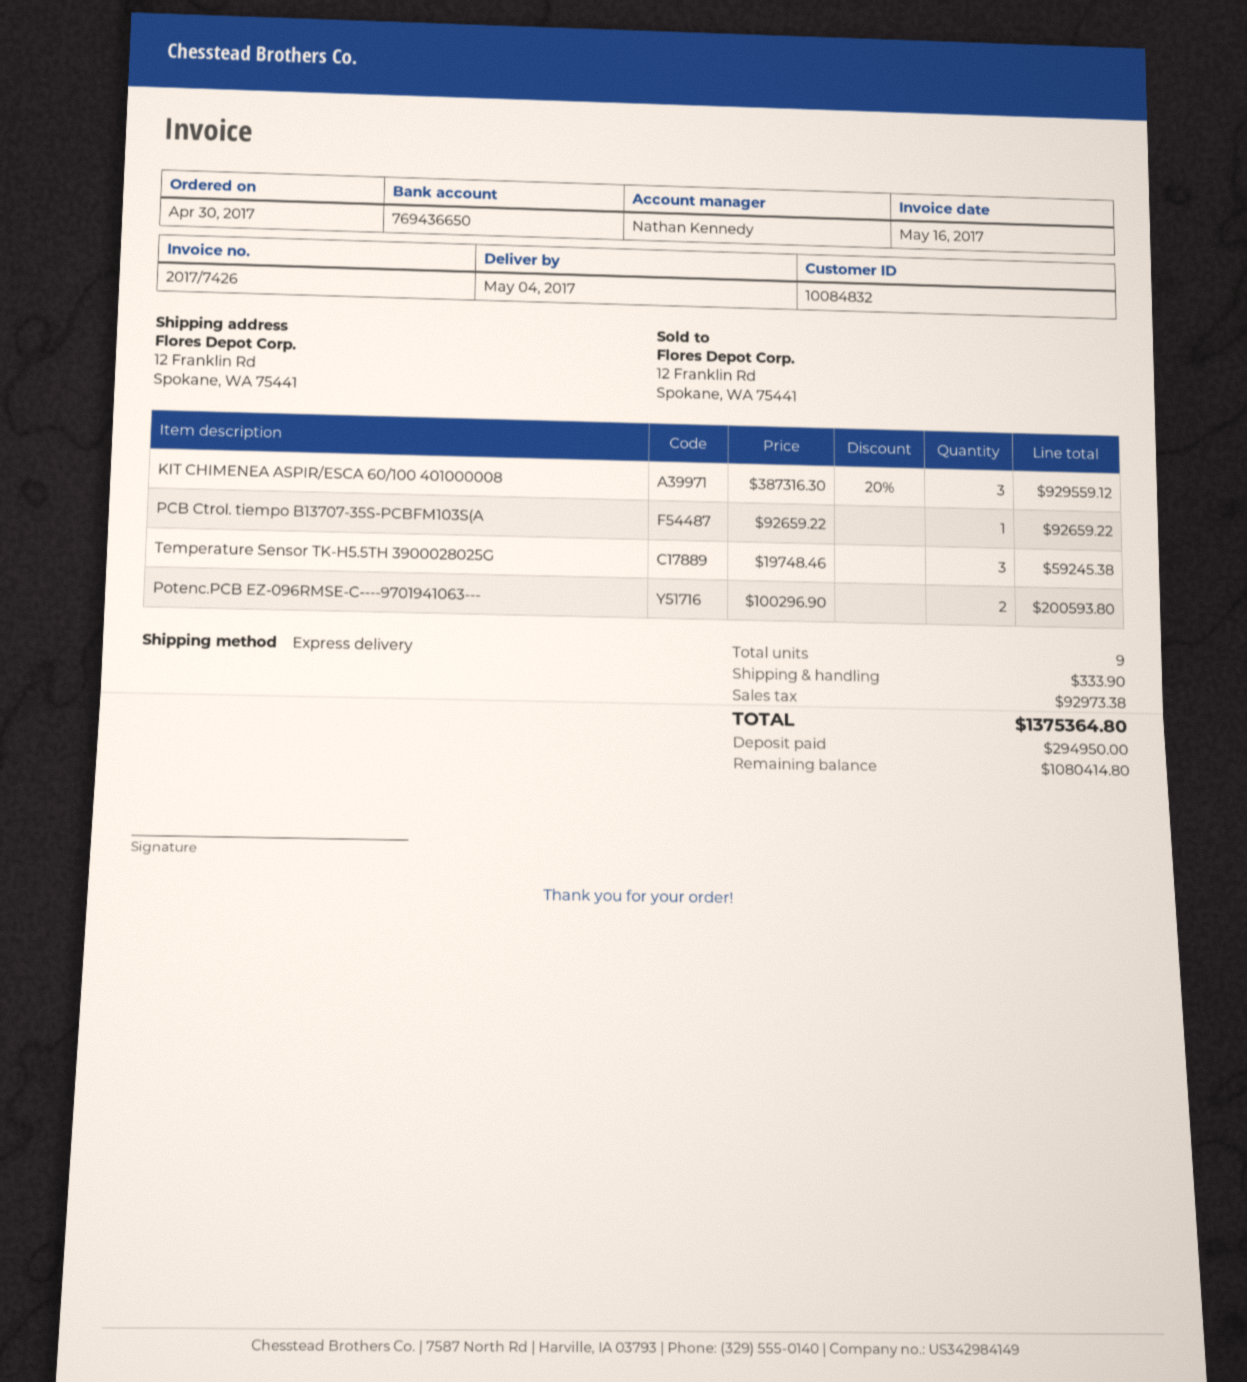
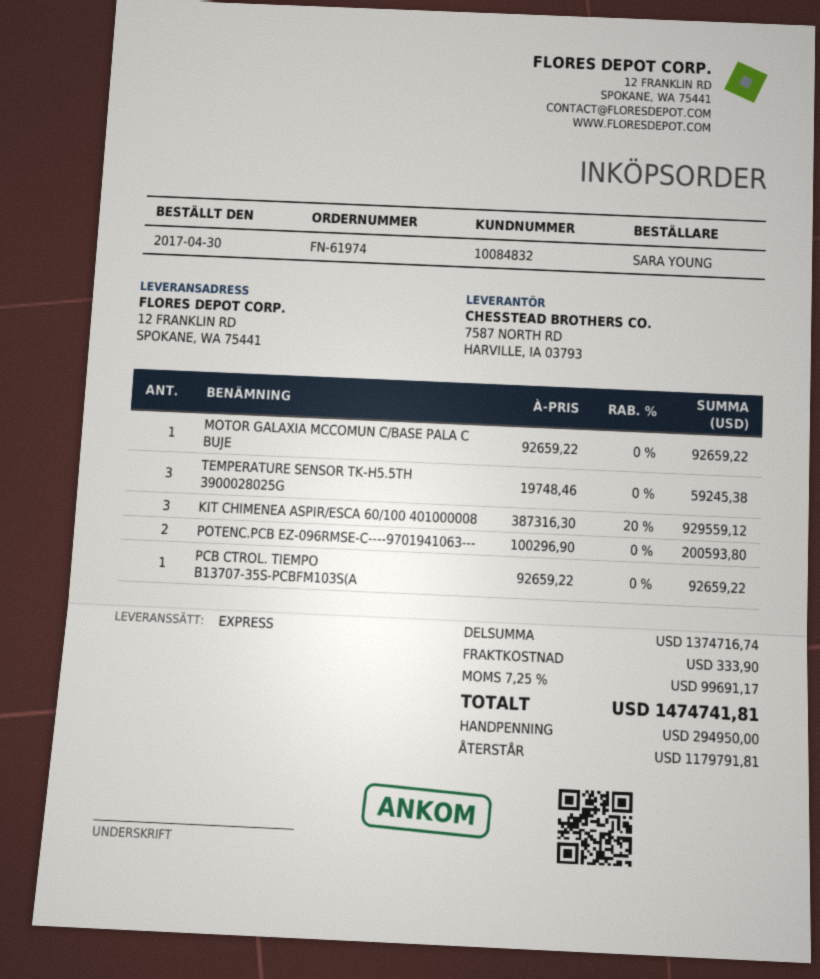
MOTOR GALAXIA MCCOMUN C/BASE PALA C BUJE: none -> 1 x 92659.22 = 92659.22
tax: 92973.38 -> 99691.17
total: 1375364.80 -> 1474741.81
balance: 1080414.80 -> 1179791.81

